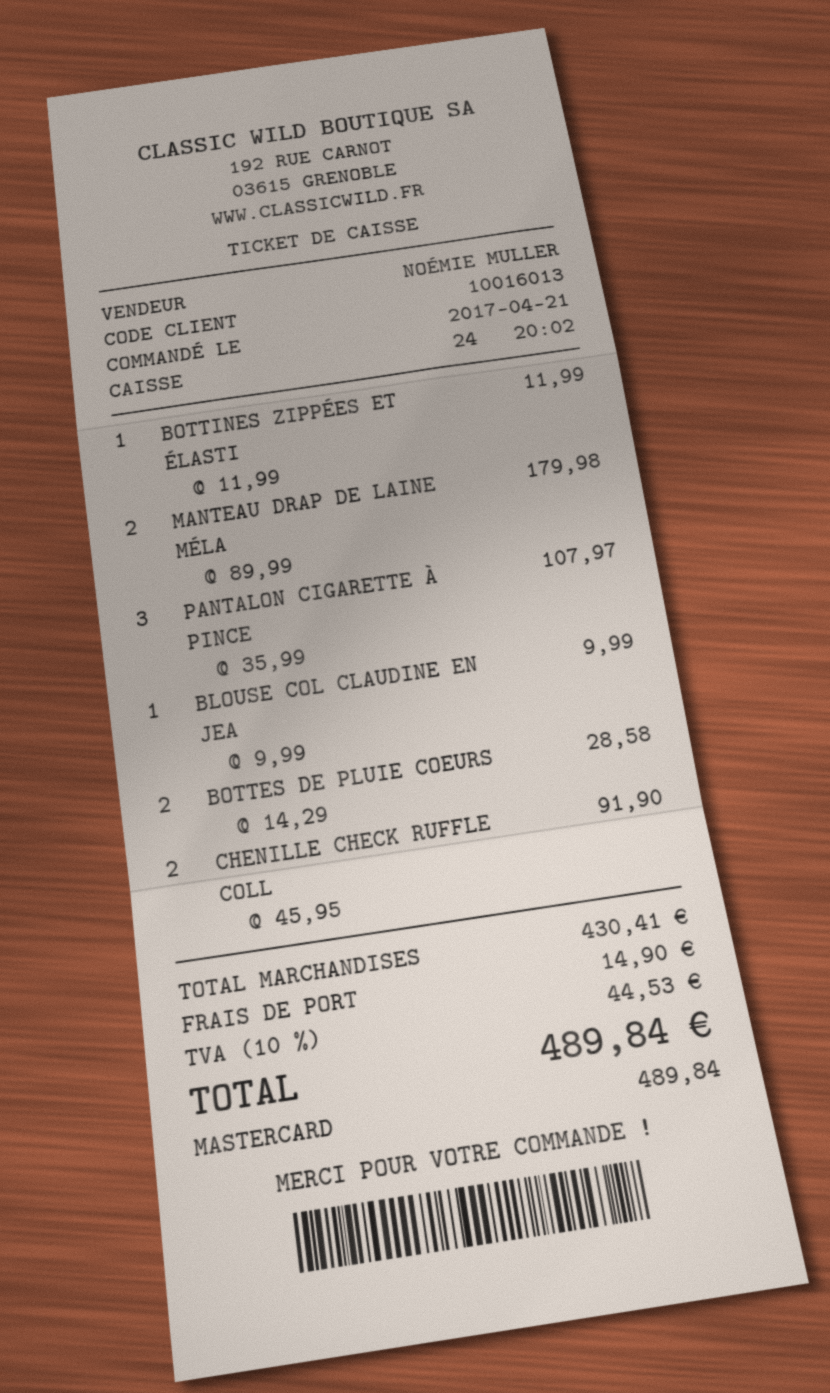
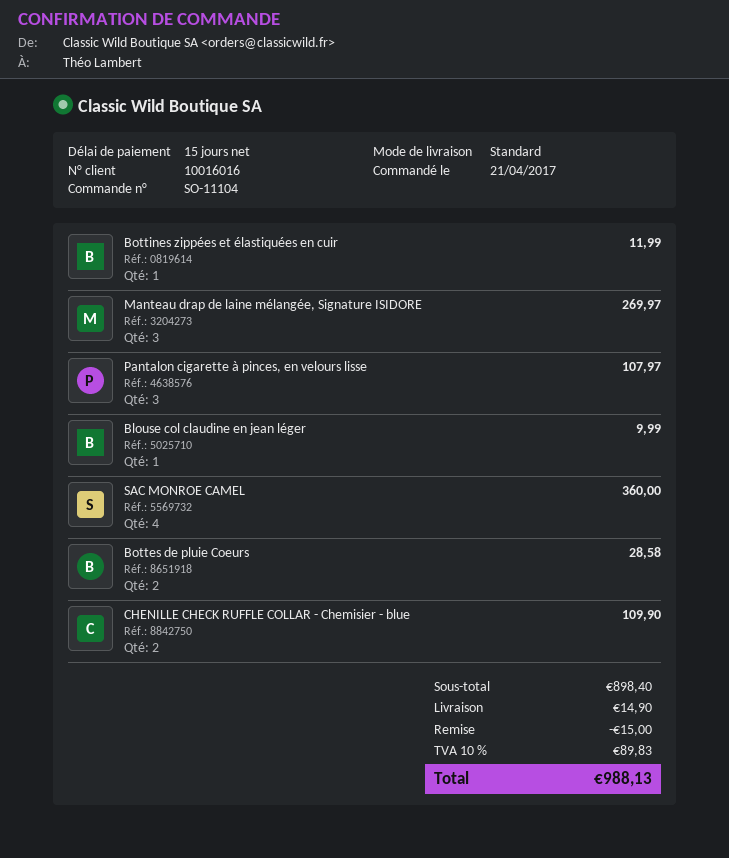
customer number: 10016013 -> 10016016
MANTEAU DRAP DE LAINE MÉLA: 2 for 179.98 -> 3 for 269.97
CHENILLE CHECK RUFFLE COLL: 2 for 91.90 -> 2 for 109.90
SAC MONROE CAMEL: none -> 4 for 360.00
subtotal: 430.41 -> 898.40
discount: none -> 15.00
tax: 10% = 44.53 -> 10% = 89.83
total: 489.84 -> 988.13

